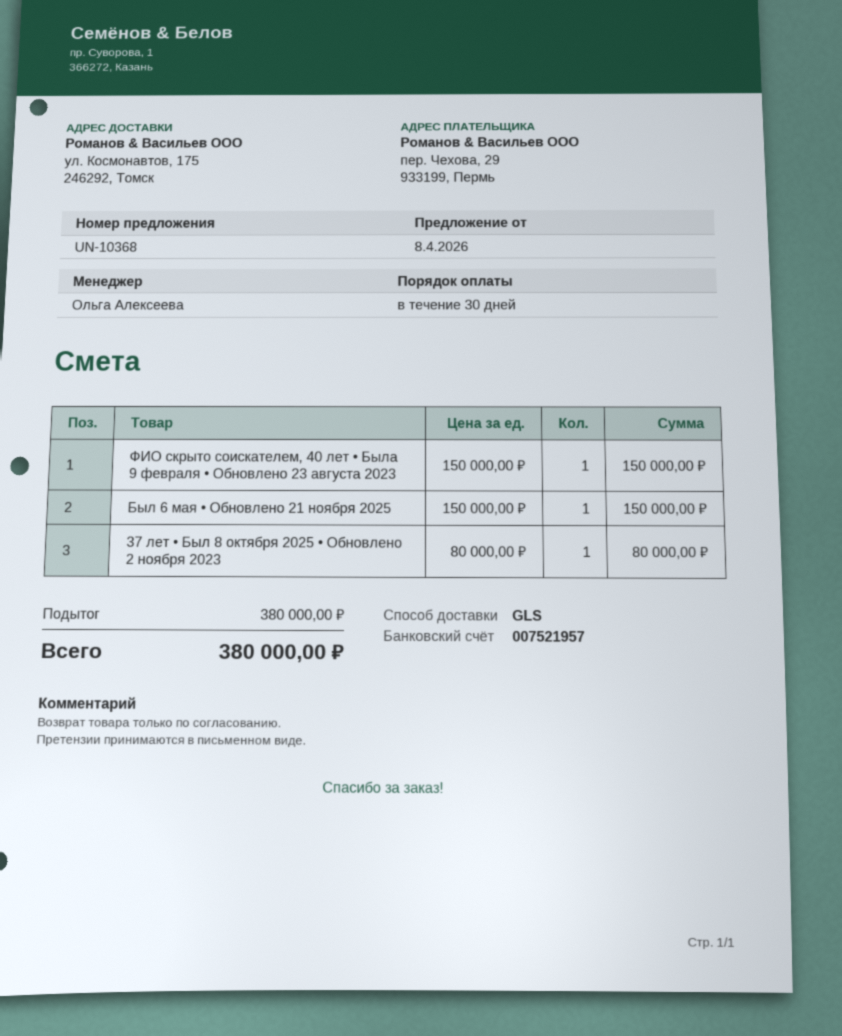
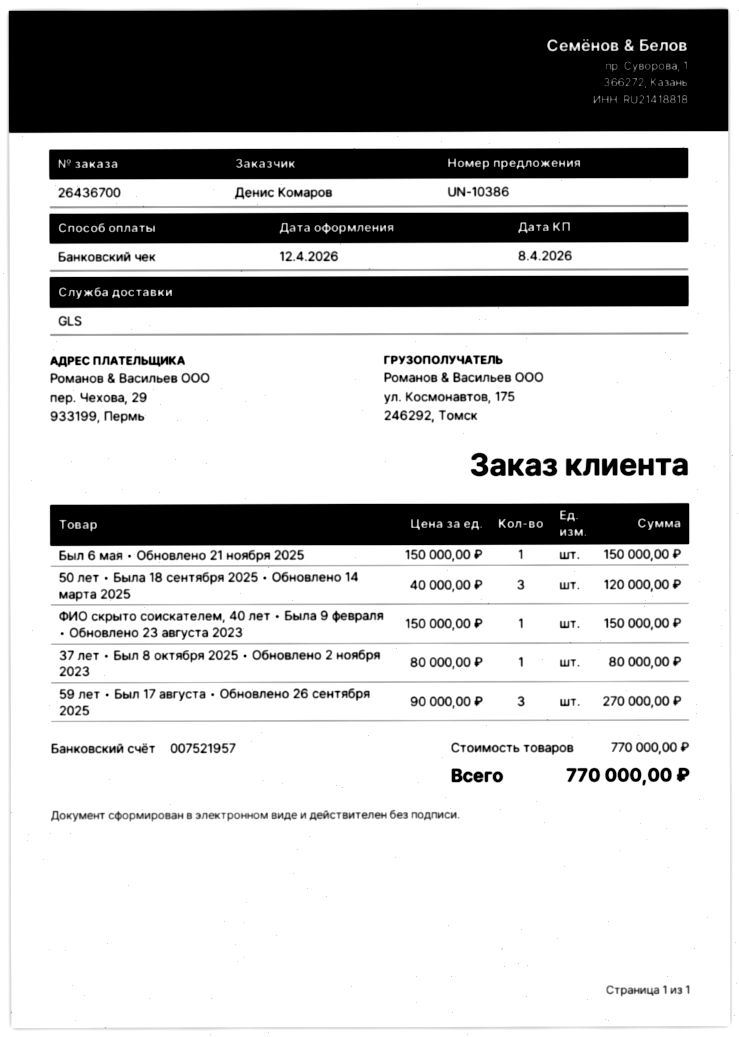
quote number: UN-10368 -> UN-10386
50 лет • Была 18 сентября 2025 • Обновлено 14 марта 2025: none -> 3 x 40000.00 = 120000.00
59 лет • Был 17 августа • Обновлено 26 сентября 2025: none -> 3 x 90000.00 = 270000.00
subtotal: 380000.00 -> 770000.00
total: 380000.00 -> 770000.00

